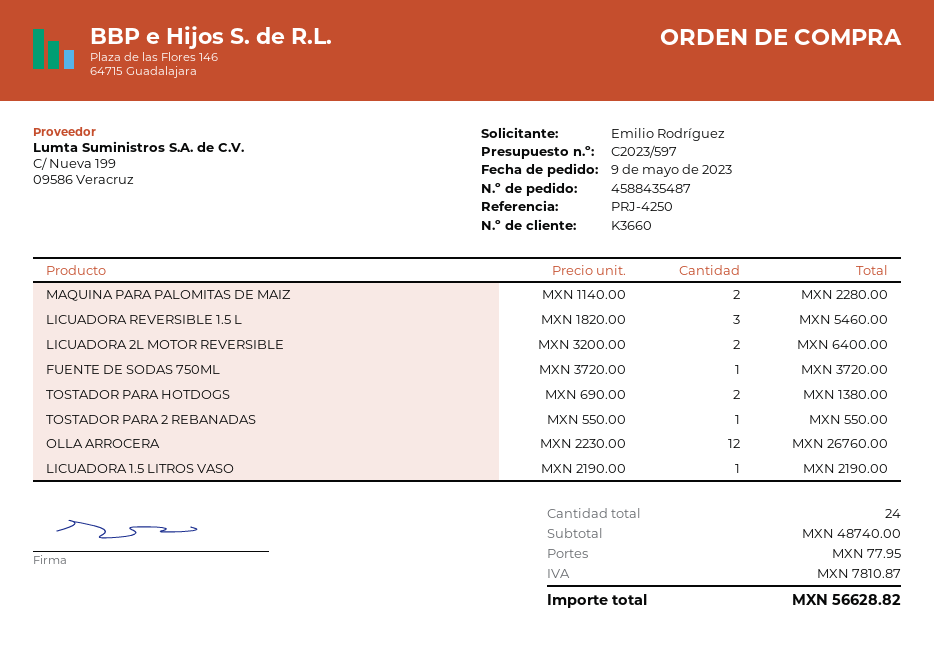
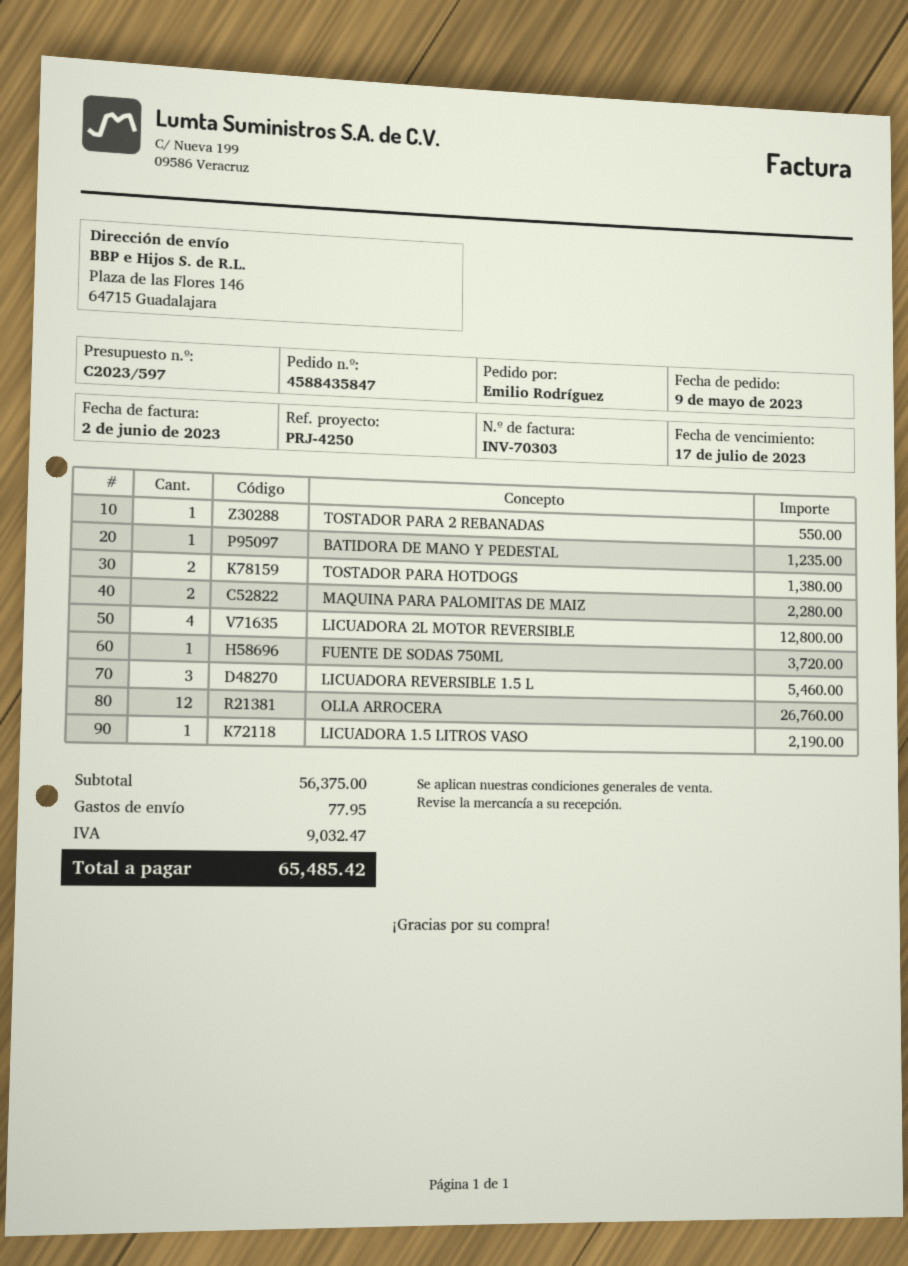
order number: 4588435487 -> 4588435847
LICUADORA 2L MOTOR REVERSIBLE: 2 for 6400.00 -> 4 for 12800.00
BATIDORA DE MANO Y PEDESTAL: none -> 1 for 1235.00
subtotal: 48740.00 -> 56375.00
tax: 7810.87 -> 9032.47
total: 56628.82 -> 65485.42

